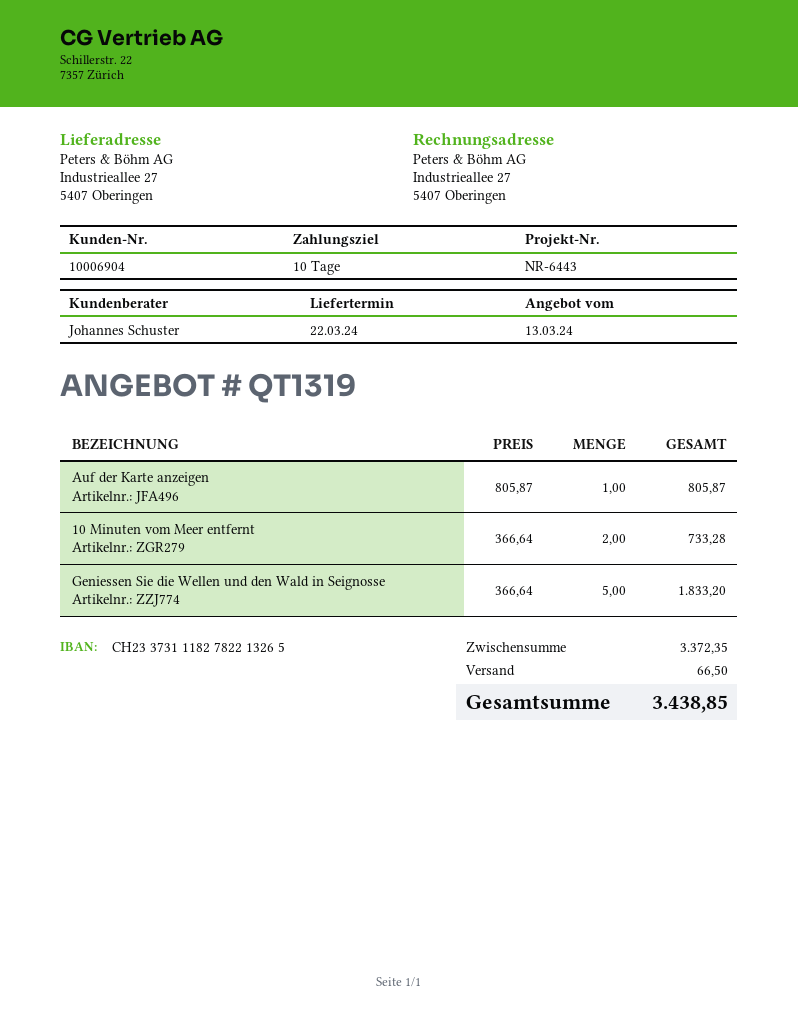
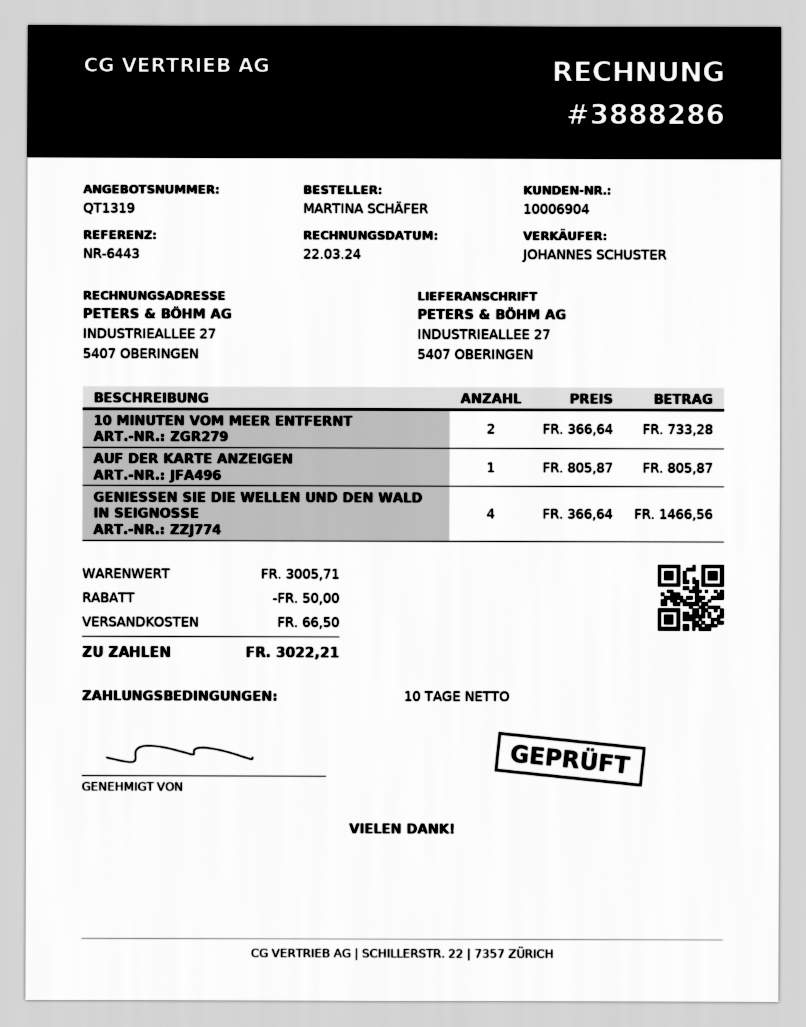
Geniessen Sie die Wellen und den Wald in Seignosse: 5 x 366.64 = 1833.20 -> 4 x 366.64 = 1466.56
subtotal: 3372.35 -> 3005.71
discount: none -> 50.00
total: 3438.85 -> 3022.21

